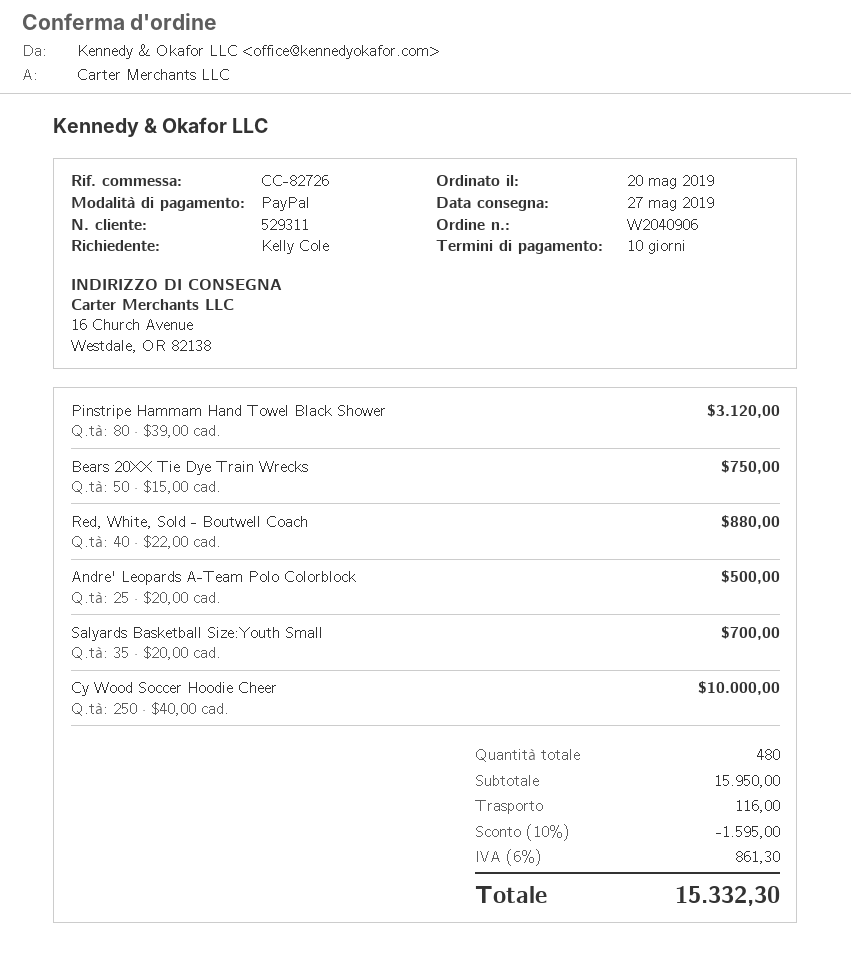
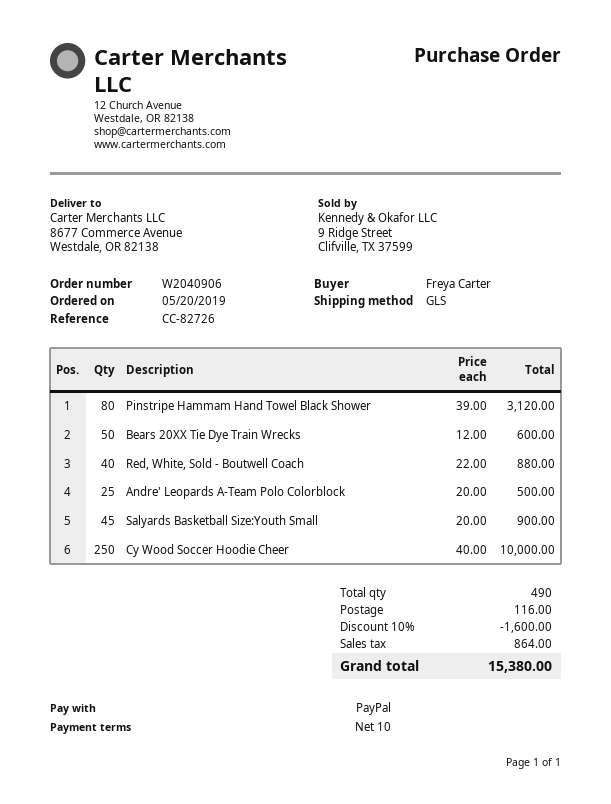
ordered by: Kelly Cole -> Freya Carter
ship to: 16 Church Avenue, Westdale, OR 82138 -> 8677 Commerce Avenue, Westdale, OR 82138
Bears 20XX Tie Dye Train Wrecks: 50 x 15.00 = 750.00 -> 50 x 12.00 = 600.00
Salyards Basketball Size:Youth Small: 35 x 20.00 = 700.00 -> 45 x 20.00 = 900.00
total quantity: 480 -> 490
discount: 10% = 1595.00 -> 10% = 1600.00
tax: 861.30 -> 864.00
total: 15332.30 -> 15380.00

